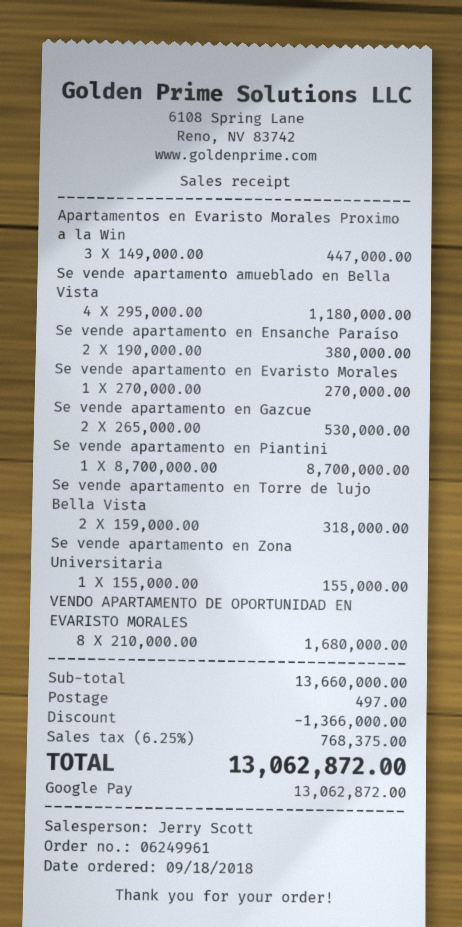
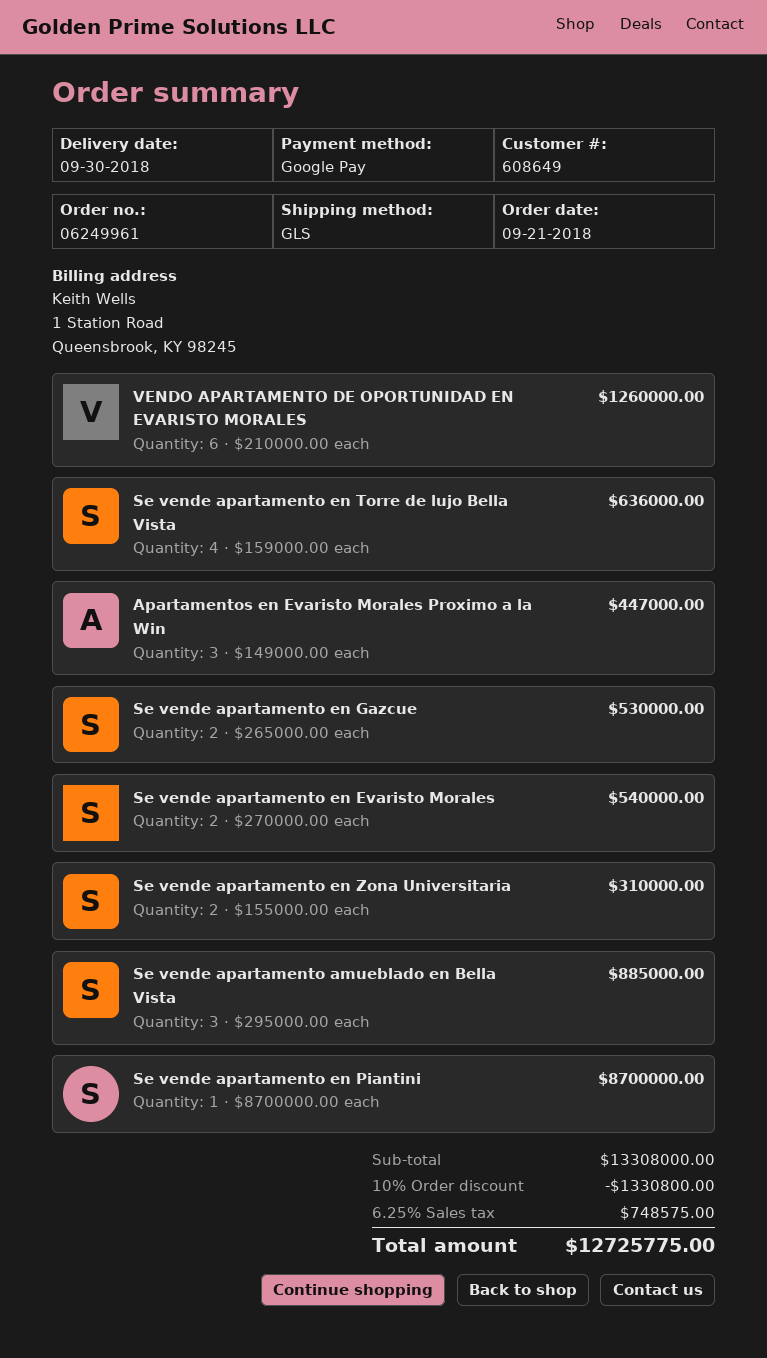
order date: 2018-09-18 -> 2018-09-21
Se vende apartamento amueblado en Bella Vista: 4 x 295000.00 = 1180000.00 -> 3 x 295000.00 = 885000.00
Se vende apartamento en Ensanche Paraíso: 2 x 190000.00 = 380000.00 -> none
Se vende apartamento en Evaristo Morales: 1 x 270000.00 = 270000.00 -> 2 x 270000.00 = 540000.00
Se vende apartamento en Torre de lujo Bella Vista: 2 x 159000.00 = 318000.00 -> 4 x 159000.00 = 636000.00
Se vende apartamento en Zona Universitaria: 1 x 155000.00 = 155000.00 -> 2 x 155000.00 = 310000.00
VENDO APARTAMENTO DE OPORTUNIDAD EN EVARISTO MORALES: 8 x 210000.00 = 1680000.00 -> 6 x 210000.00 = 1260000.00
subtotal: 13660000.00 -> 13308000.00
discount: 1366000.00 -> 1330800.00
shipping: 497.00 -> none
tax: 6.25% = 768375.00 -> 6.25% = 748575.00
total: 13062872.00 -> 12725775.00

